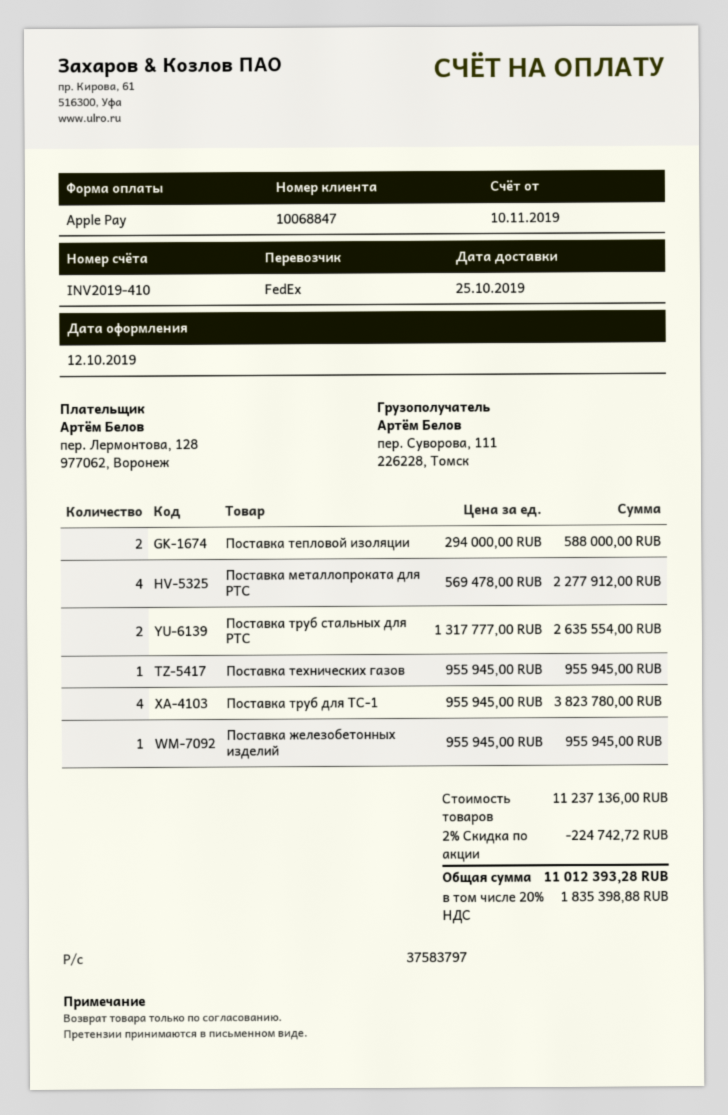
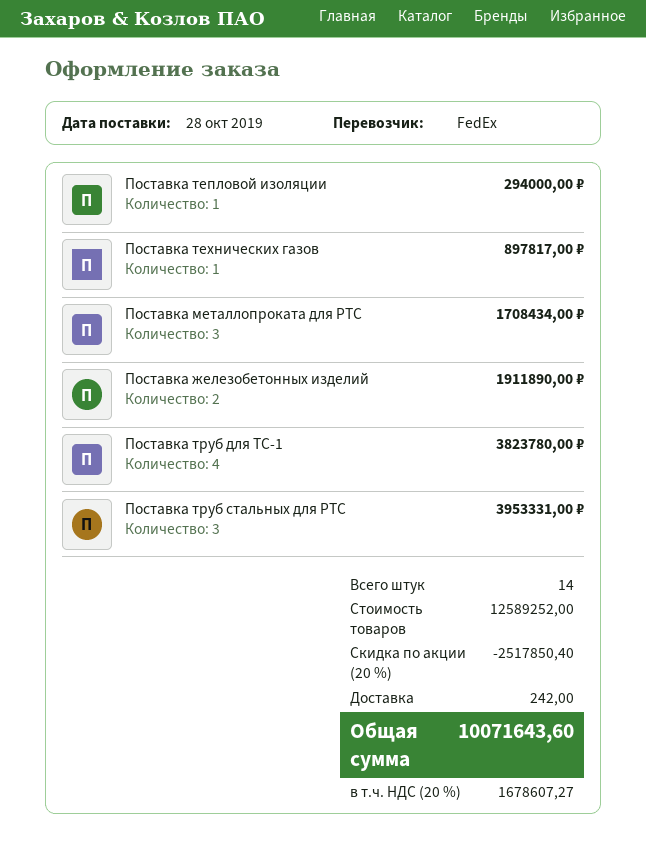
delivery date: 2019-10-25 -> 2019-10-28
Поставка тепловой изоляции: 2 for 588000.00 -> 1 for 294000.00
Поставка металлопроката для РТС: 4 for 2277912.00 -> 3 for 1708434.00
Поставка труб стальных для РТС: 2 for 2635554.00 -> 3 for 3953331.00
Поставка технических газов: 1 for 955945.00 -> 1 for 897817.00
Поставка железобетонных изделий: 1 for 955945.00 -> 2 for 1911890.00
subtotal: 11237136.00 -> 12589252.00
discount: 2% = 224742.72 -> 20% = 2517850.40
shipping: none -> 242.00
tax: 20% = 1835398.88 -> 20% = 1678607.27
total: 11012393.28 -> 10071643.60

